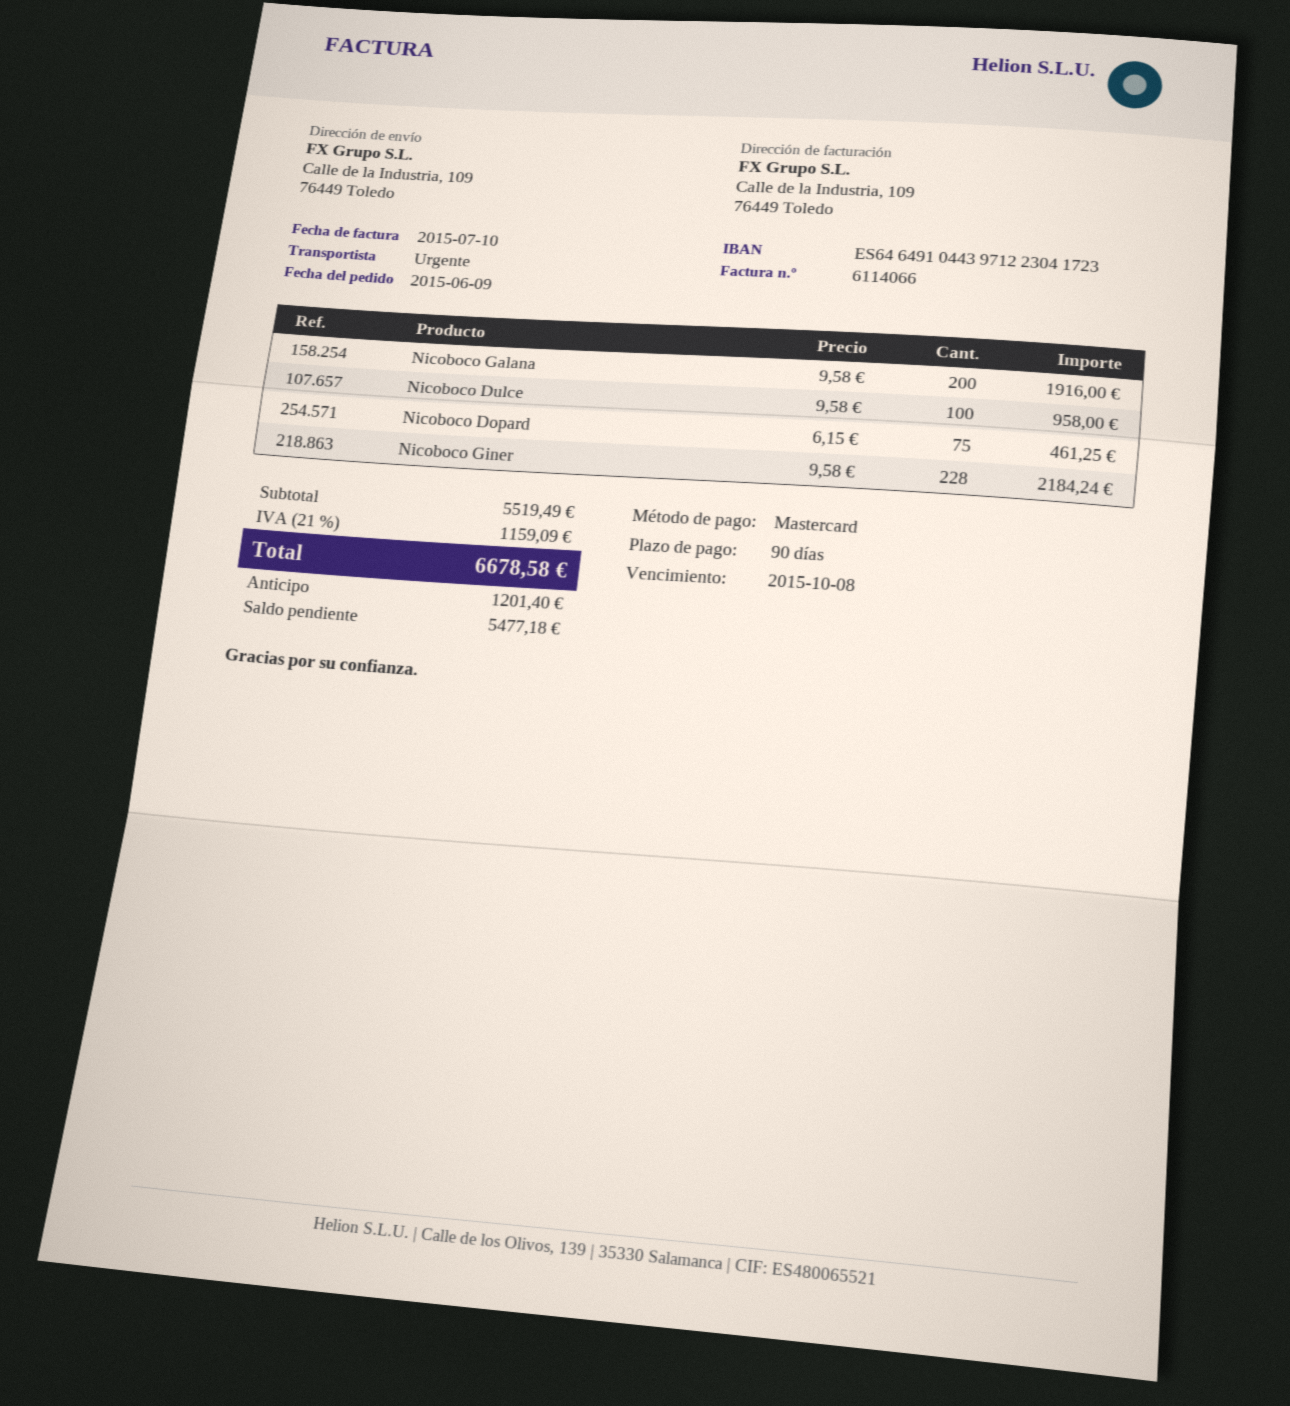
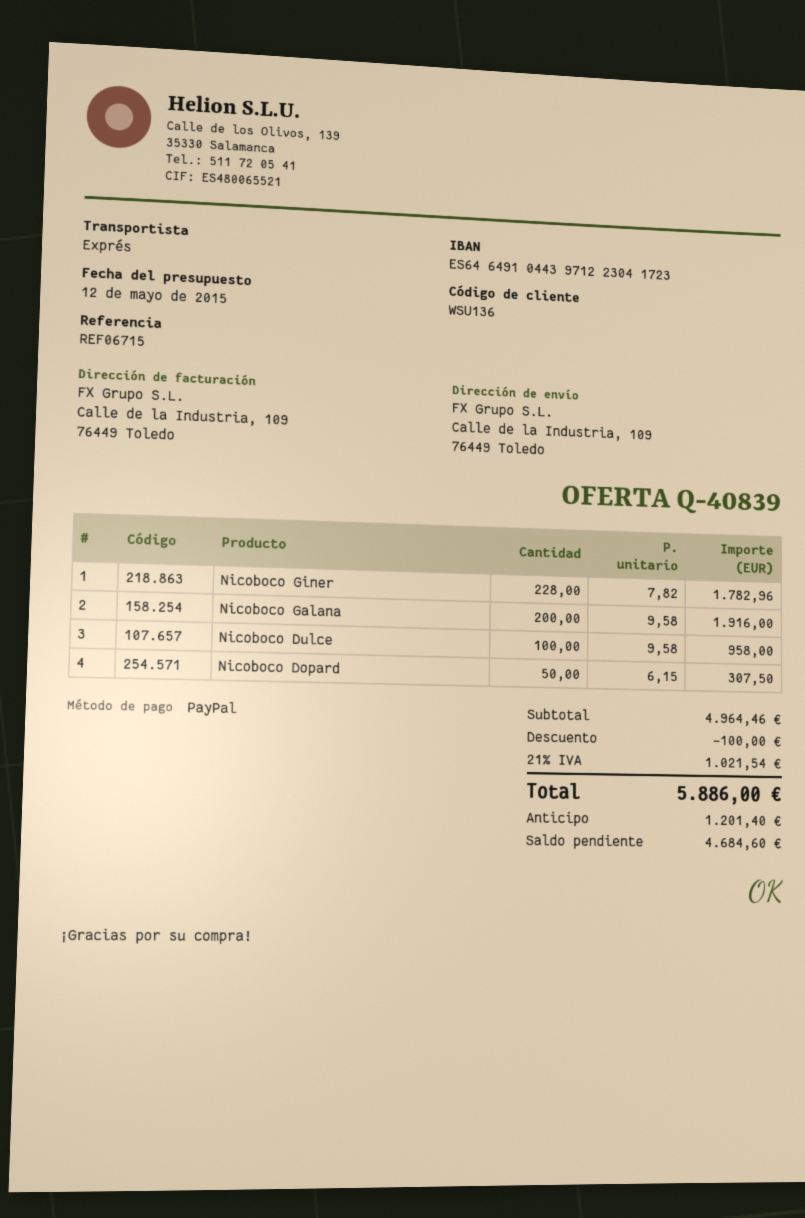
payment method: Mastercard -> PayPal
Nicoboco Dopard: 75 x 6.15 = 461.25 -> 50 x 6.15 = 307.50
Nicoboco Giner: 228 x 9.58 = 2184.24 -> 228 x 7.82 = 1782.96
subtotal: 5519.49 -> 4964.46
discount: none -> 100.00
tax: 21% = 1159.09 -> 21% = 1021.54
total: 6678.58 -> 5886.00
balance: 5477.18 -> 4684.60

